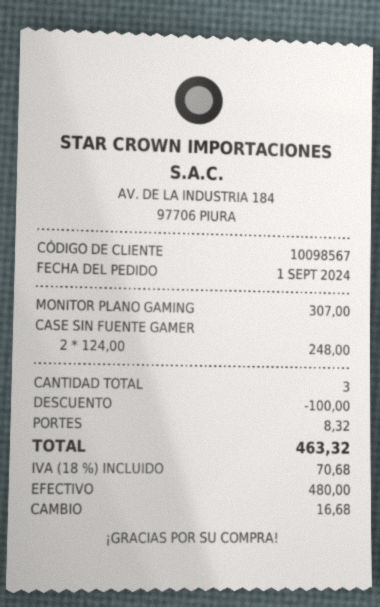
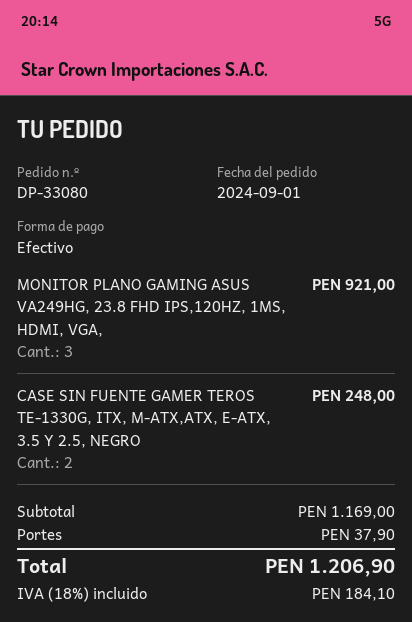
MONITOR PLANO GAMING: 1 for 307.00 -> 3 for 921.00
discount: 100.00 -> none
shipping: 8.32 -> 37.90
tax: 18% = 70.68 -> 18% = 184.10
total: 463.32 -> 1206.90

